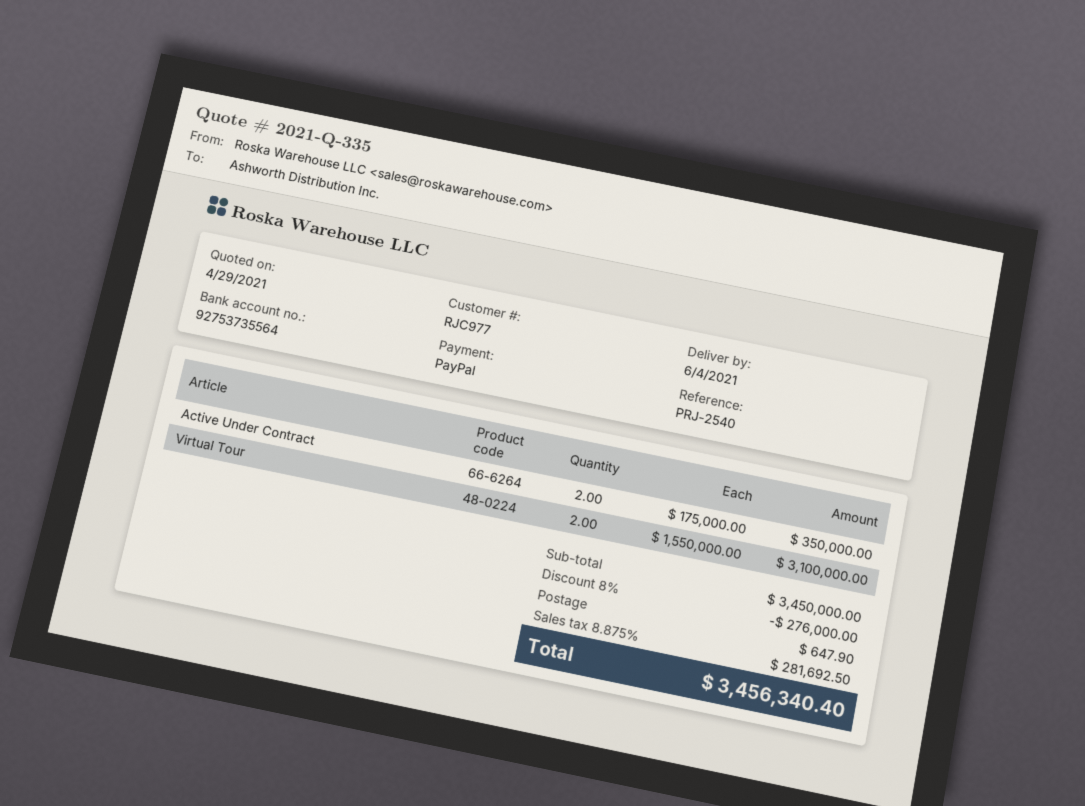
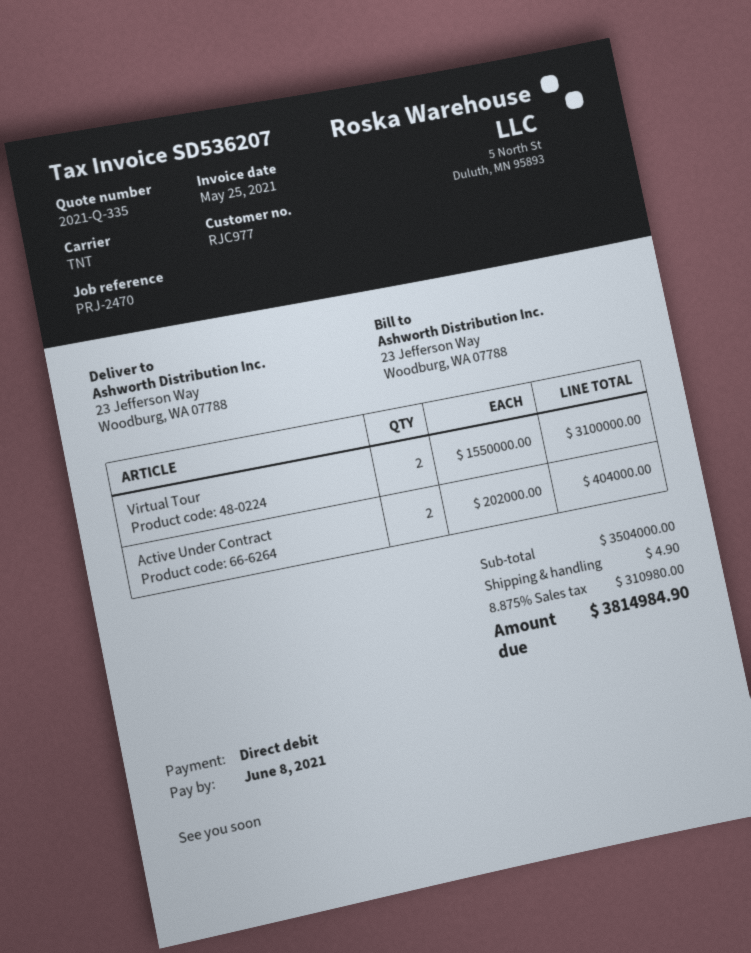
reference: PRJ-2540 -> PRJ-2470
payment method: PayPal -> direct debit
Active Under Contract: 2 x 175000.00 = 350000.00 -> 2 x 202000.00 = 404000.00
subtotal: 3450000.00 -> 3504000.00
discount: 8% = 276000.00 -> none
shipping: 647.90 -> 4.90
tax: 8.875% = 281692.50 -> 8.875% = 310980.00
total: 3456340.40 -> 3814984.90

